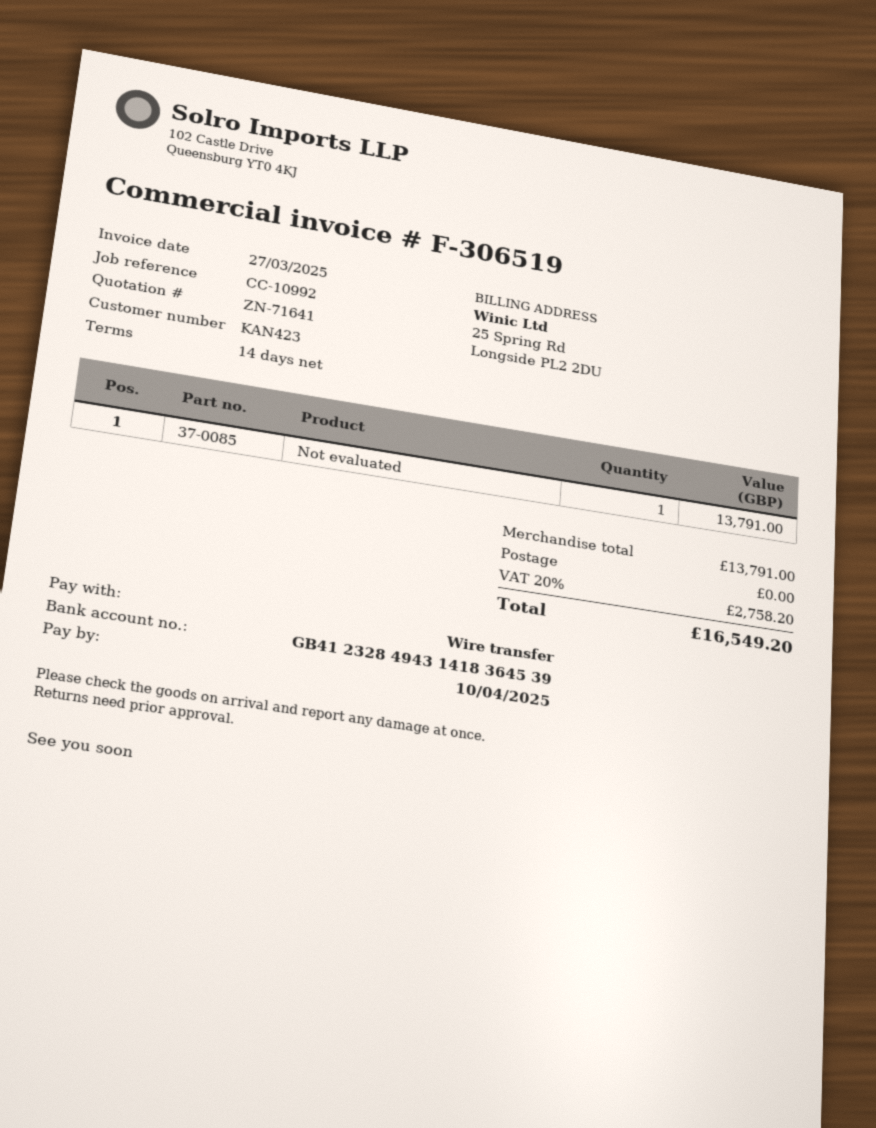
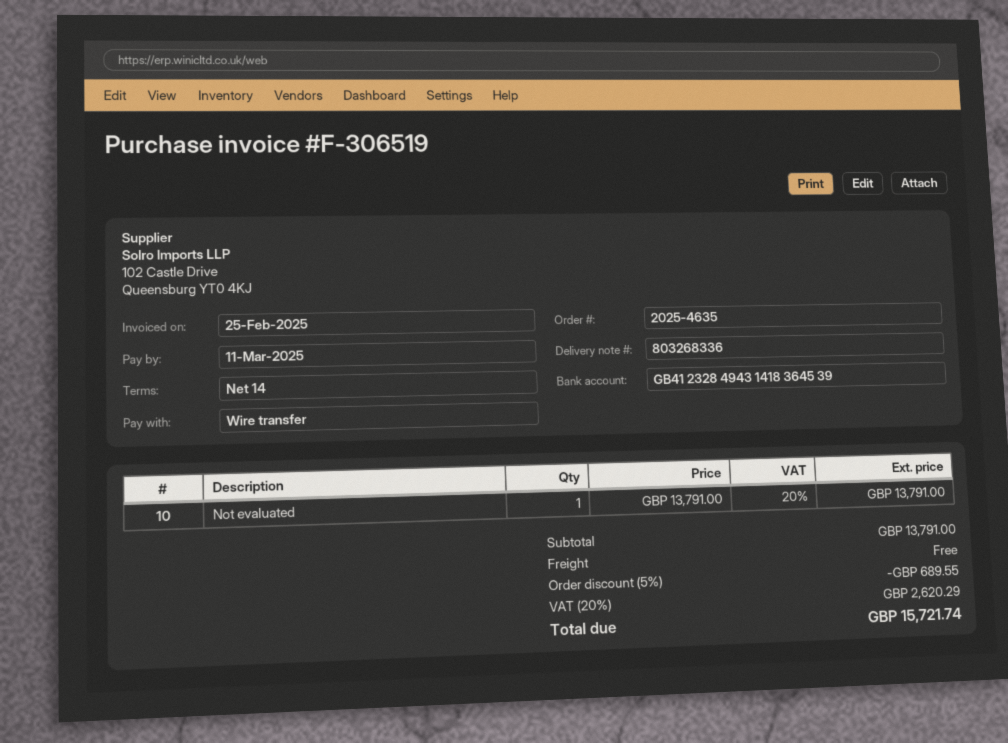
invoice date: 2025-03-27 -> 2025-02-25
due date: 2025-04-10 -> 2025-03-11
discount: none -> 5% = 689.55
tax: 20% = 2758.20 -> 20% = 2620.29
total: 16549.20 -> 15721.74

